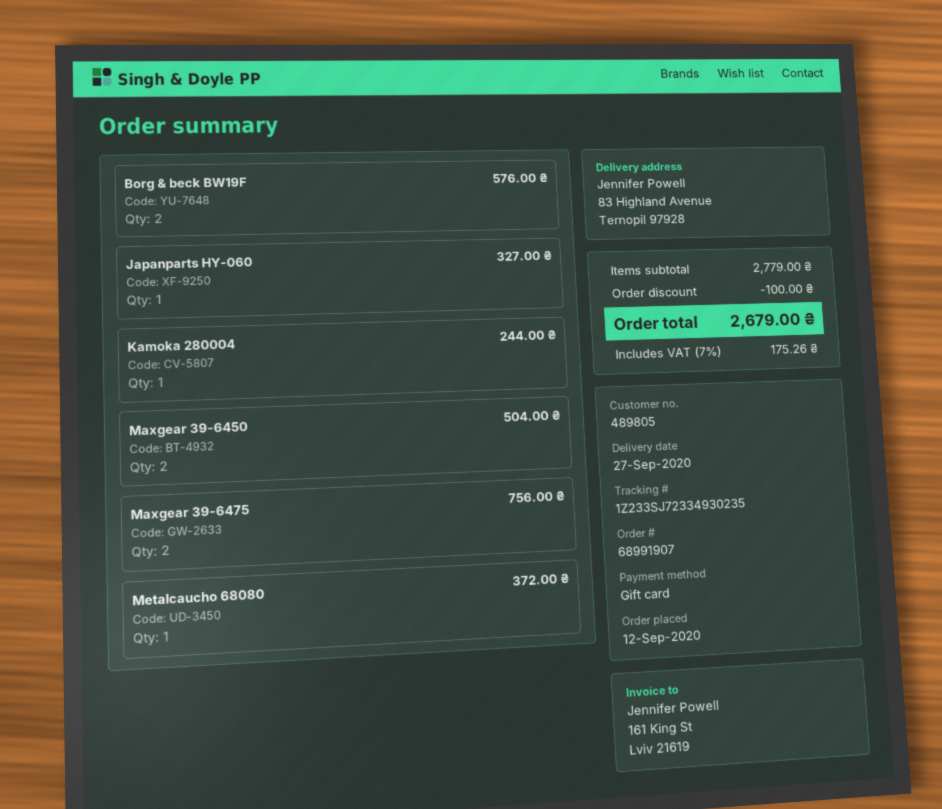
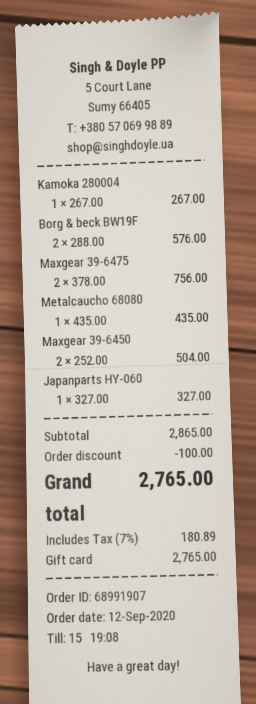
Kamoka 280004: 1 for 244.00 -> 1 for 267.00
Metalcaucho 68080: 1 for 372.00 -> 1 for 435.00
subtotal: 2779.00 -> 2865.00
tax: 7% = 175.26 -> 7% = 180.89
total: 2679.00 -> 2765.00

